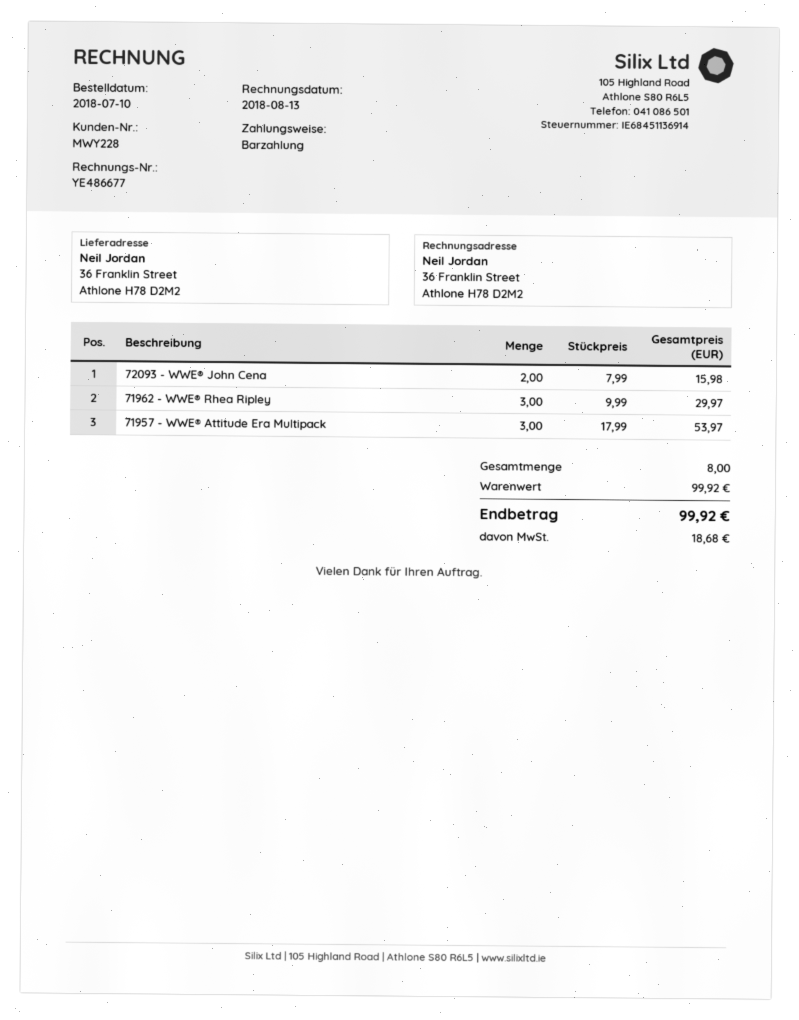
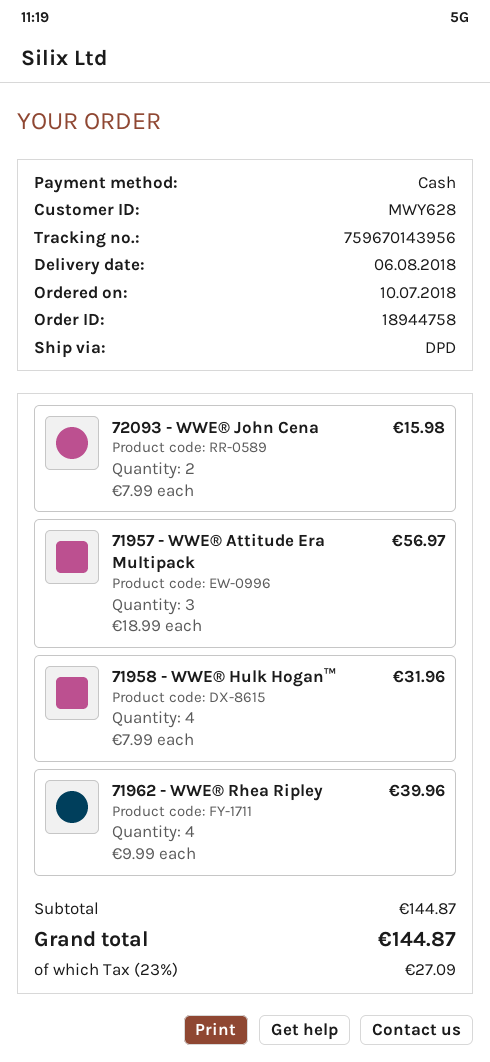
customer number: MWY228 -> MWY628
71962 - WWE® Rhea Ripley: 3 x 9.99 = 29.97 -> 4 x 9.99 = 39.96
71957 - WWE® Attitude Era Multipack: 3 x 17.99 = 53.97 -> 3 x 18.99 = 56.97
71958 - WWE® Hulk Hogan™: none -> 4 x 7.99 = 31.96
subtotal: 99.92 -> 144.87
tax: 18.68 -> 27.09
total: 99.92 -> 144.87

